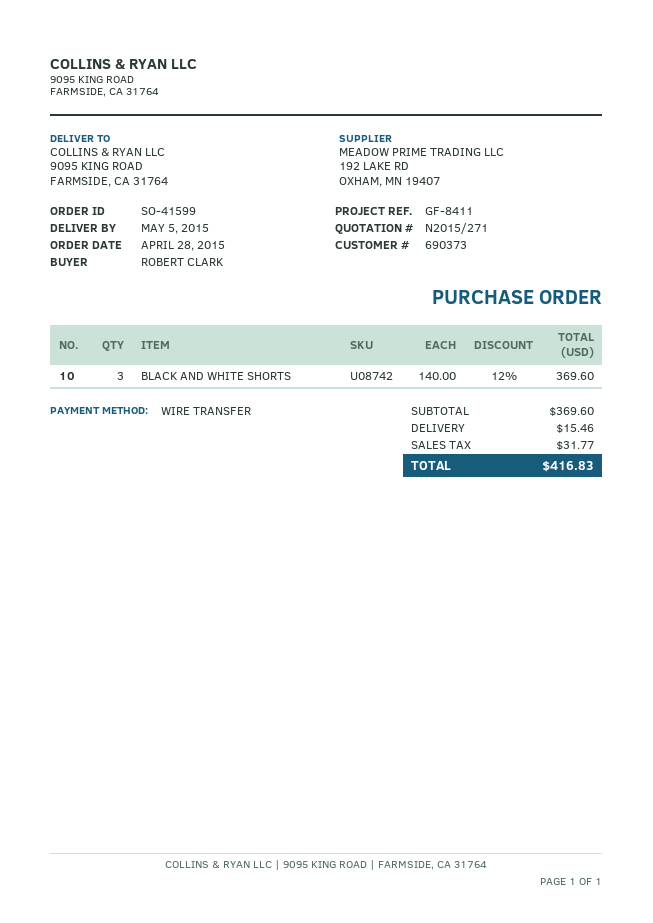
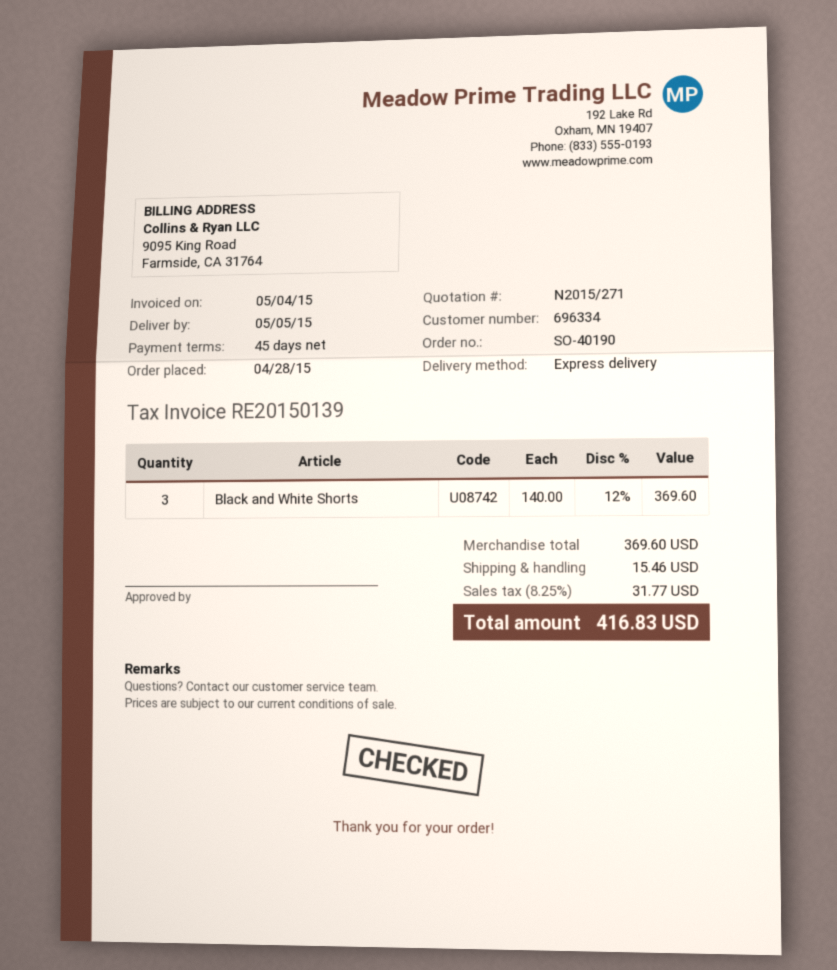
order number: SO-41599 -> SO-40190
customer number: 690373 -> 696334

